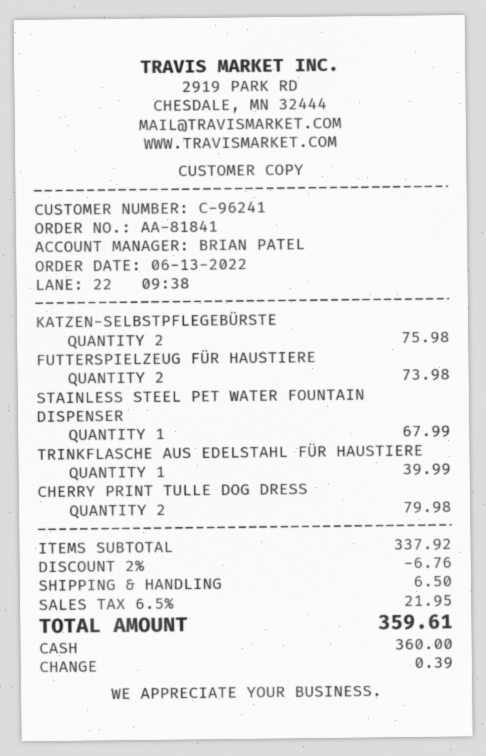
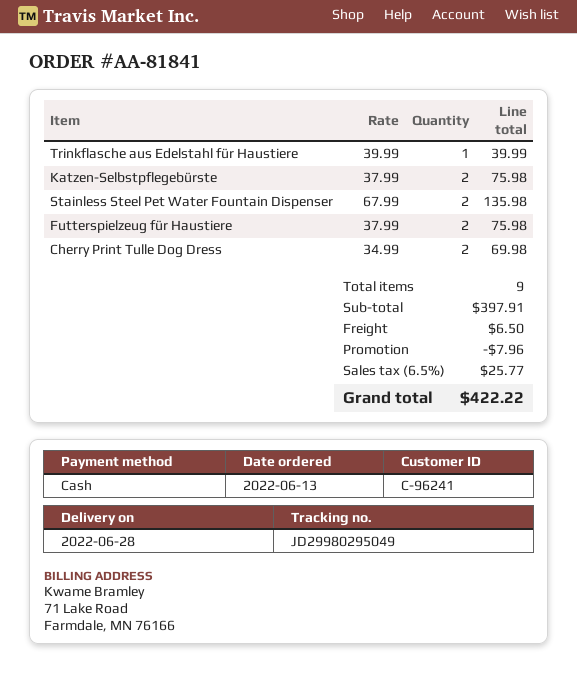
FUTTERSPIELZEUG FÜR HAUSTIERE: 2 for 73.98 -> 2 for 75.98
STAINLESS STEEL PET WATER FOUNTAIN DISPENSER: 1 for 67.99 -> 2 for 135.98
CHERRY PRINT TULLE DOG DRESS: 2 for 79.98 -> 2 for 69.98
subtotal: 337.92 -> 397.91
discount: 6.76 -> 7.96
tax: 6.5% = 21.95 -> 6.5% = 25.77
total: 359.61 -> 422.22

